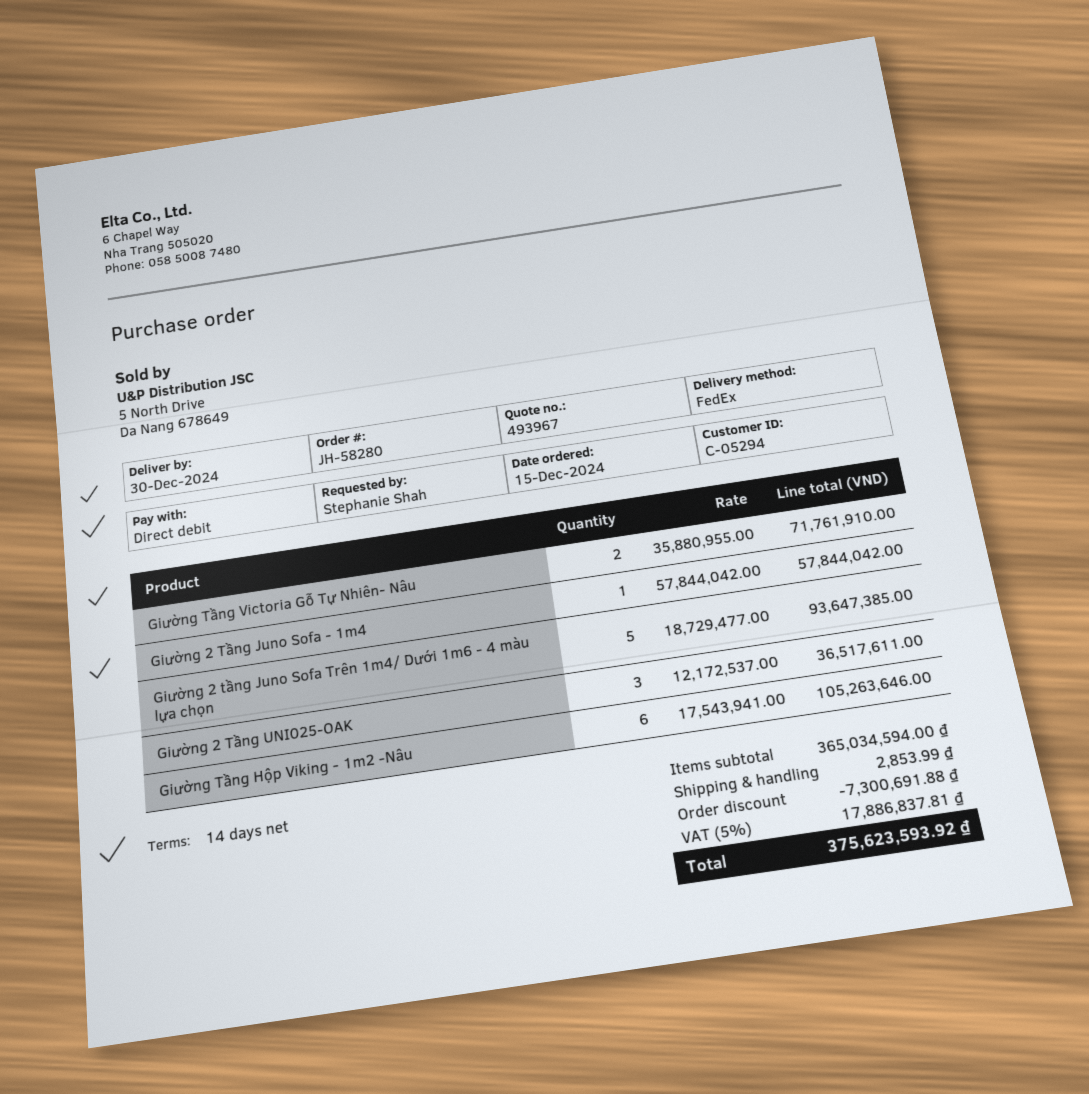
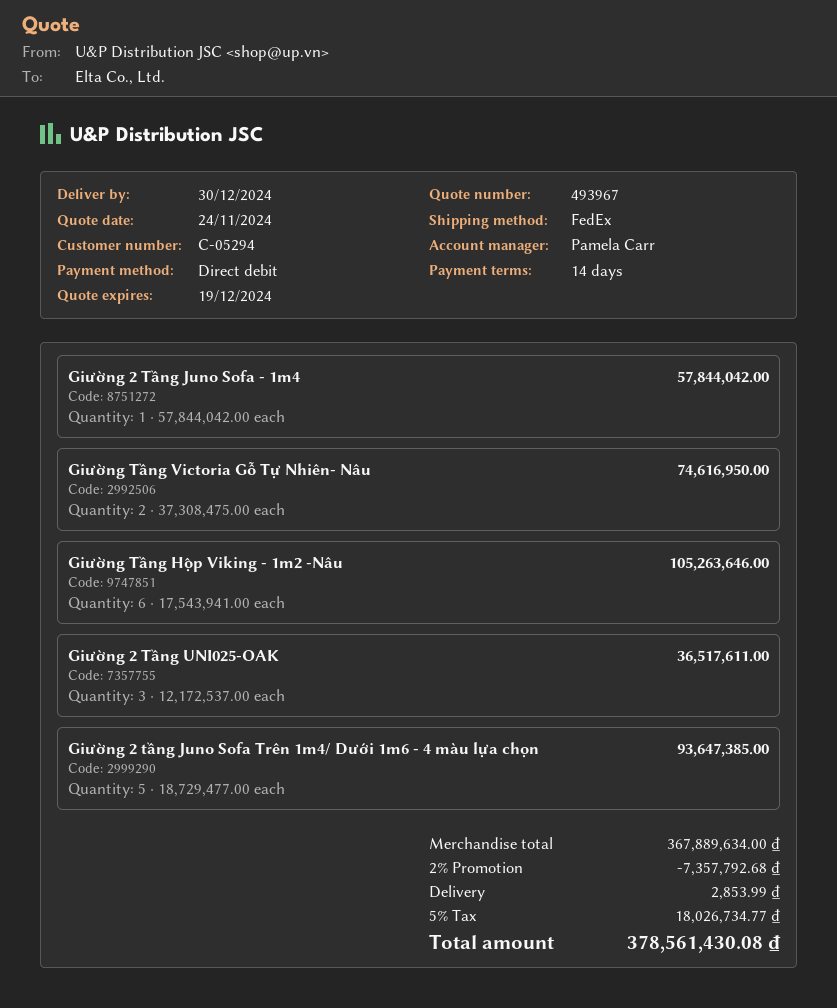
Giường Tầng Victoria Gỗ Tự Nhiên- Nâu: 2 x 35880955.00 = 71761910.00 -> 2 x 37308475.00 = 74616950.00
subtotal: 365034594.00 -> 367889634.00
discount: 7300691.88 -> 7357792.68
tax: 5% = 17886837.81 -> 5% = 18026734.77
total: 375623593.92 -> 378561430.08

